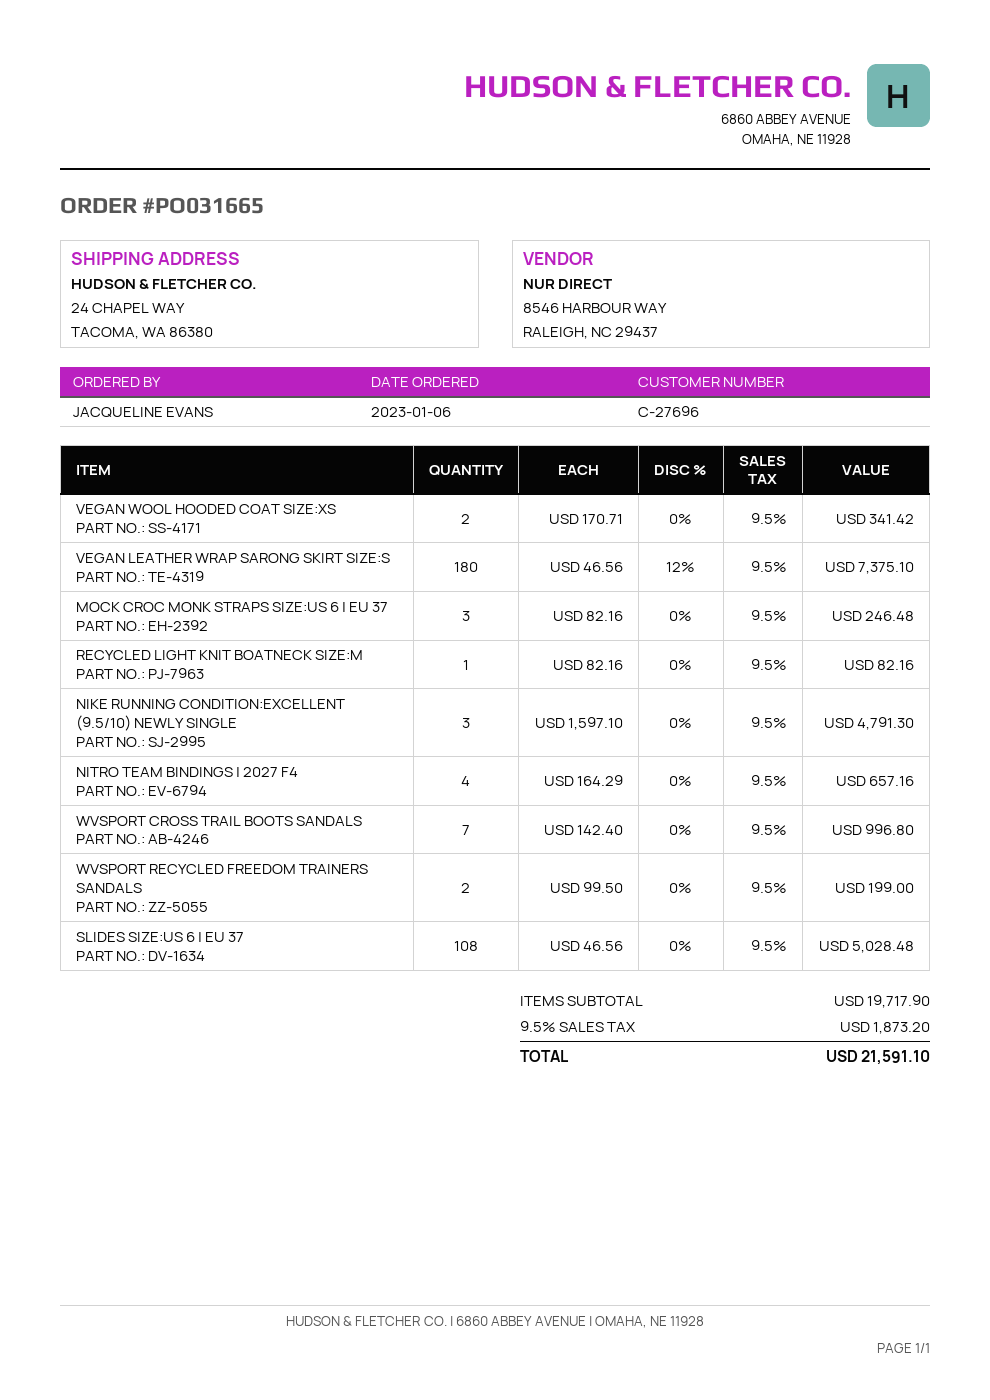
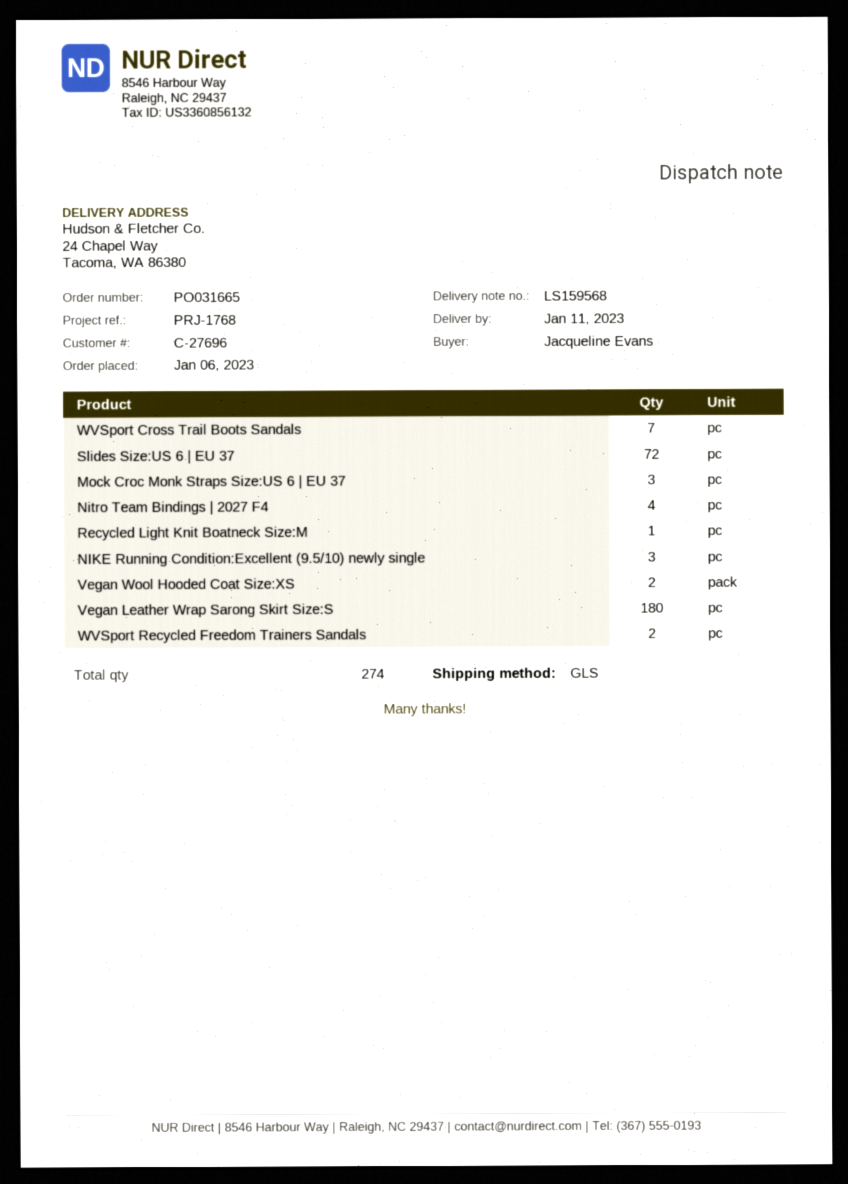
SLIDES SIZE:US 6 | EU 37: 108 -> 72

